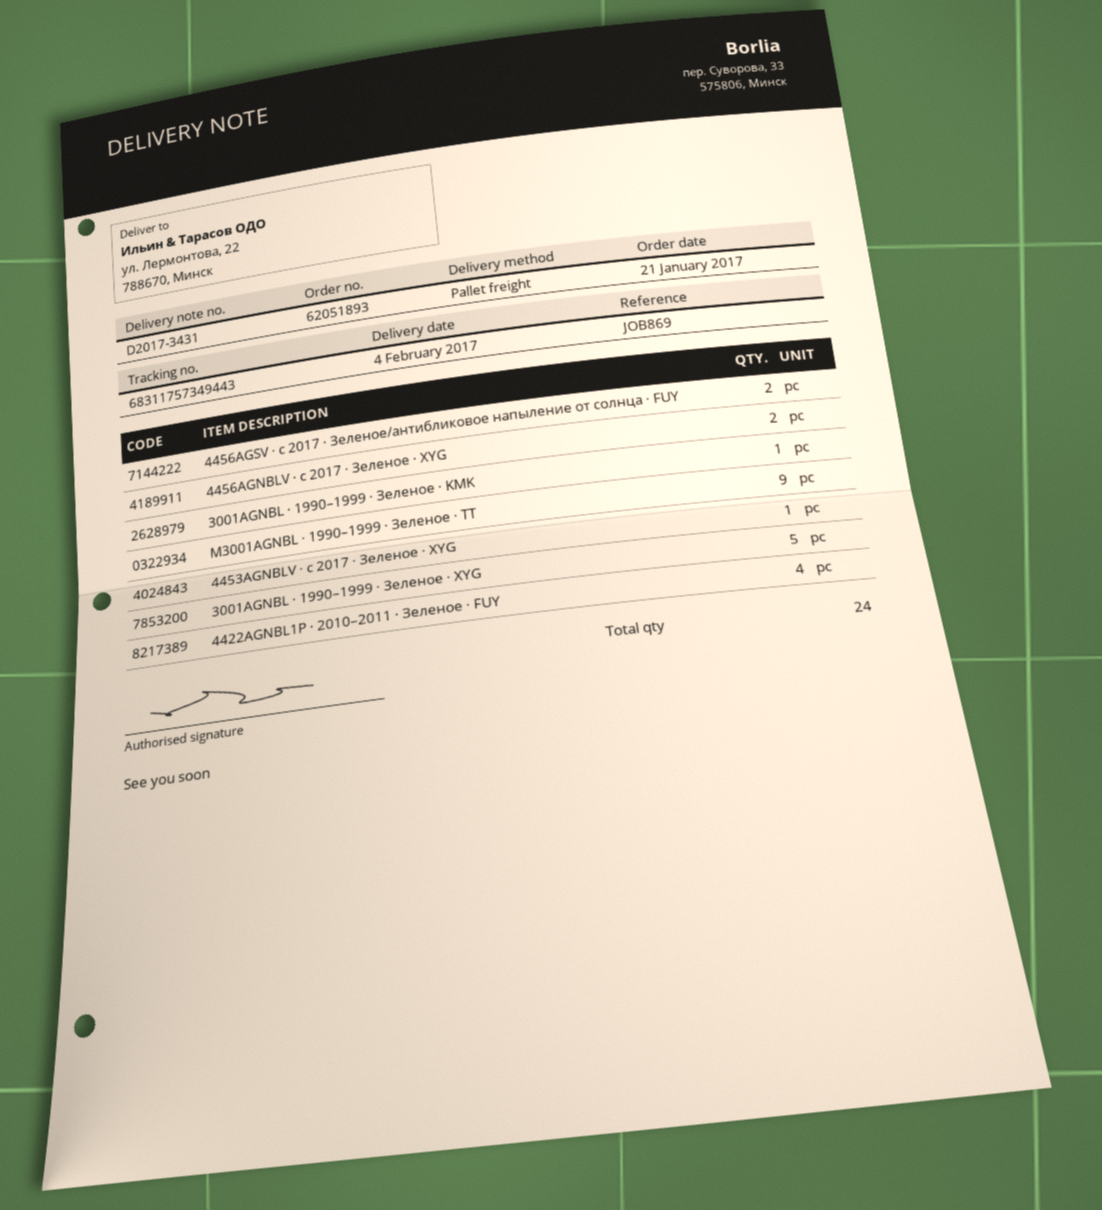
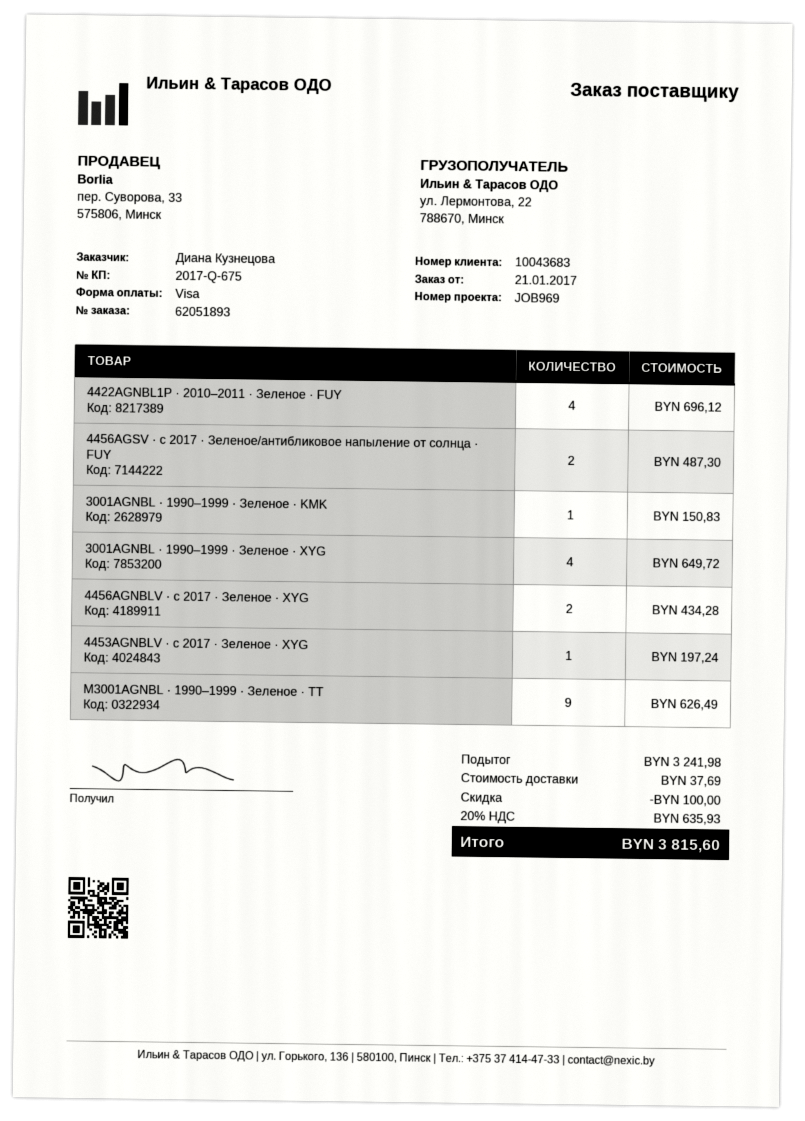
reference: JOB869 -> JOB969
3001AGNBL · 1990–1999 · Зеленое · XYG: 5 -> 4

